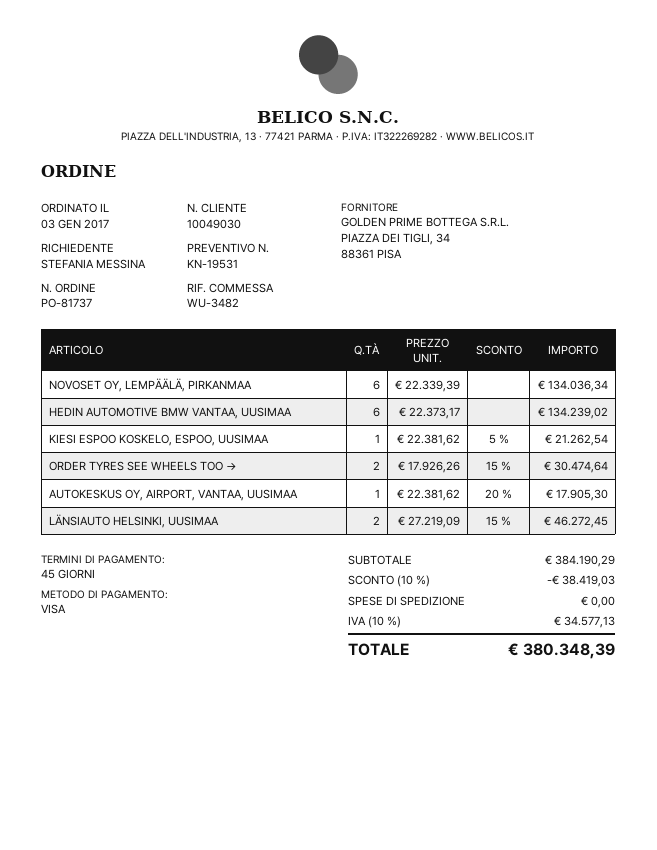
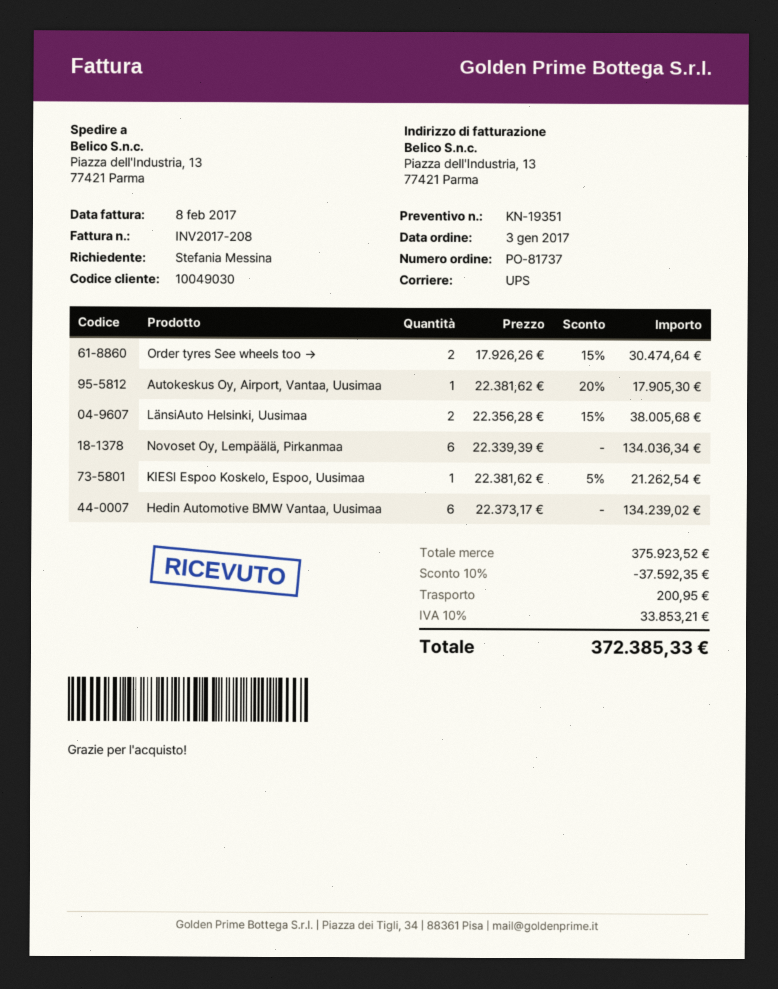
quote number: KN-19531 -> KN-19351
LÄNSIAUTO HELSINKI, UUSIMAA: 2 x 27219.09 - 15% = 46272.45 -> 2 x 22356.28 - 15% = 38005.68
subtotal: 384190.29 -> 375923.52
discount: 10% = 38419.03 -> 10% = 37592.35
shipping: 0.00 -> 200.95
tax: 10% = 34577.13 -> 10% = 33853.21
total: 380348.39 -> 372385.33

